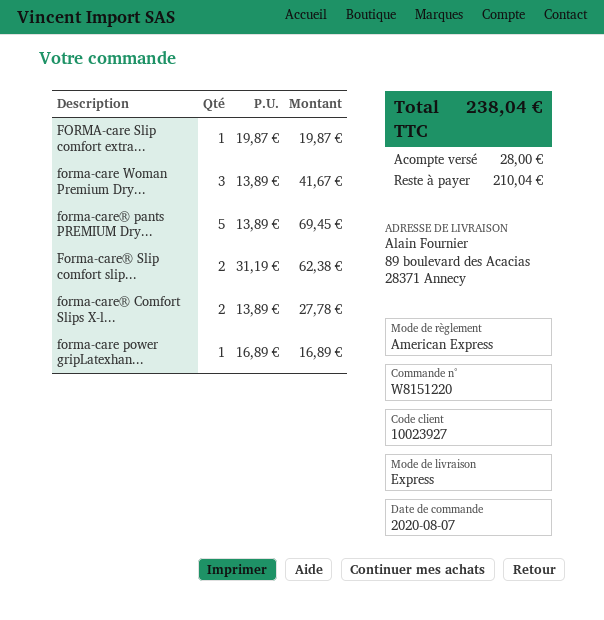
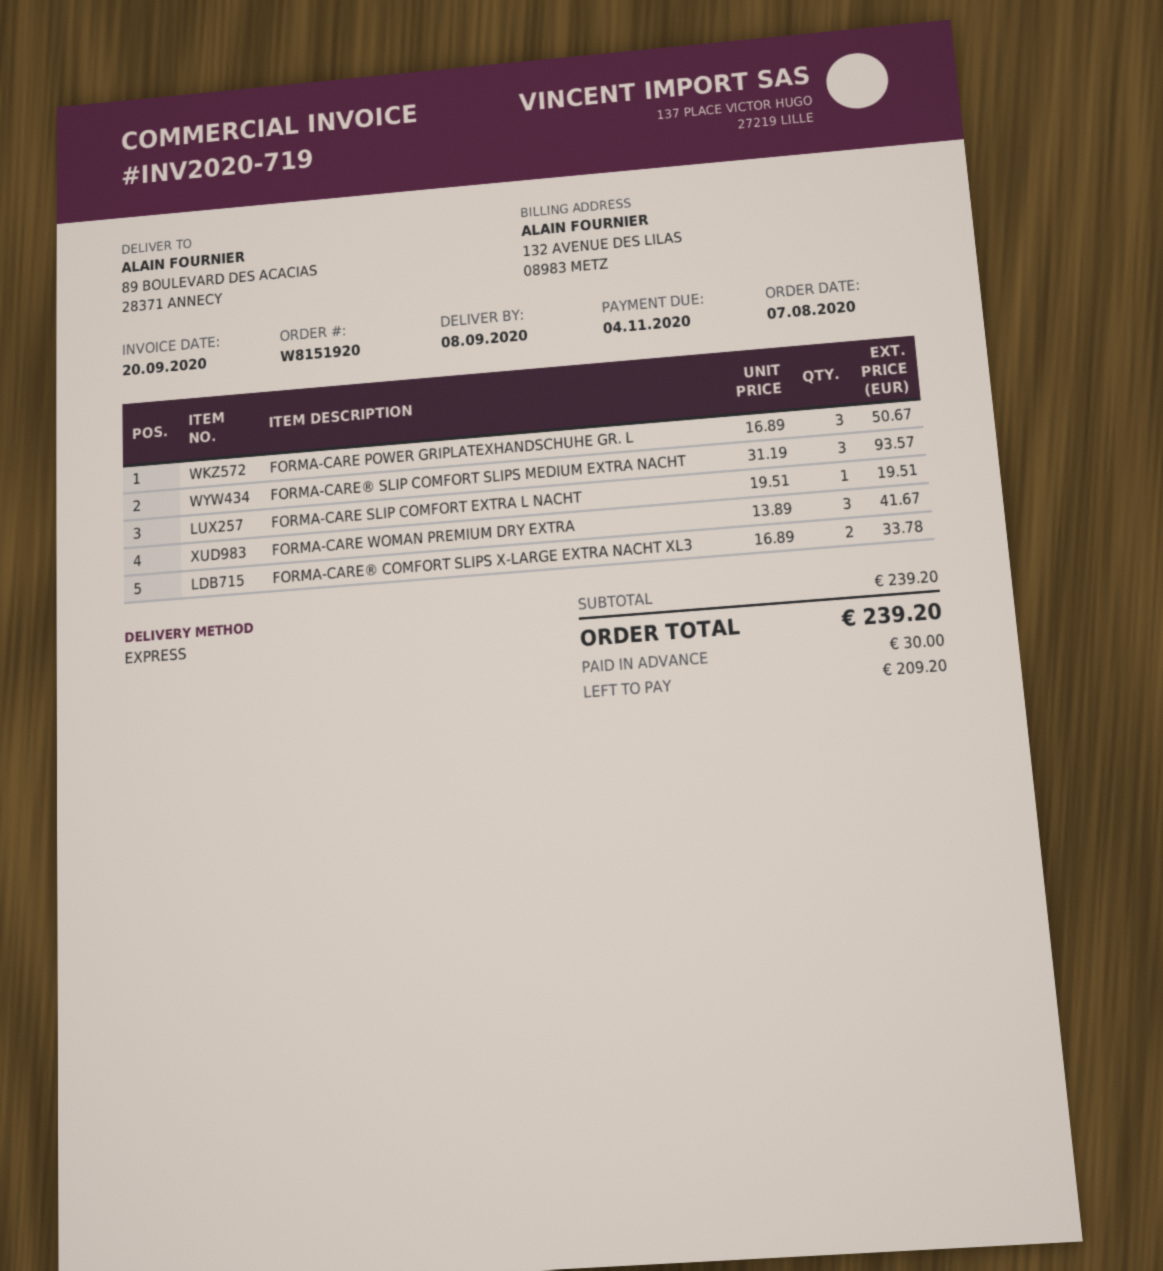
order number: W8151220 -> W8151920
FORMA-care Slip comfort extra...: 1 x 19.87 = 19.87 -> 1 x 19.51 = 19.51
forma-care® pants PREMIUM Dry...: 5 x 13.89 = 69.45 -> none
Forma-care® Slip comfort slip...: 2 x 31.19 = 62.38 -> 3 x 31.19 = 93.57
forma-care® Comfort Slips X-l...: 2 x 13.89 = 27.78 -> 2 x 16.89 = 33.78
forma-care power gripLatexhan...: 1 x 16.89 = 16.89 -> 3 x 16.89 = 50.67
total: 238.04 -> 239.20
deposit: 28.00 -> 30.00
balance: 210.04 -> 209.20

